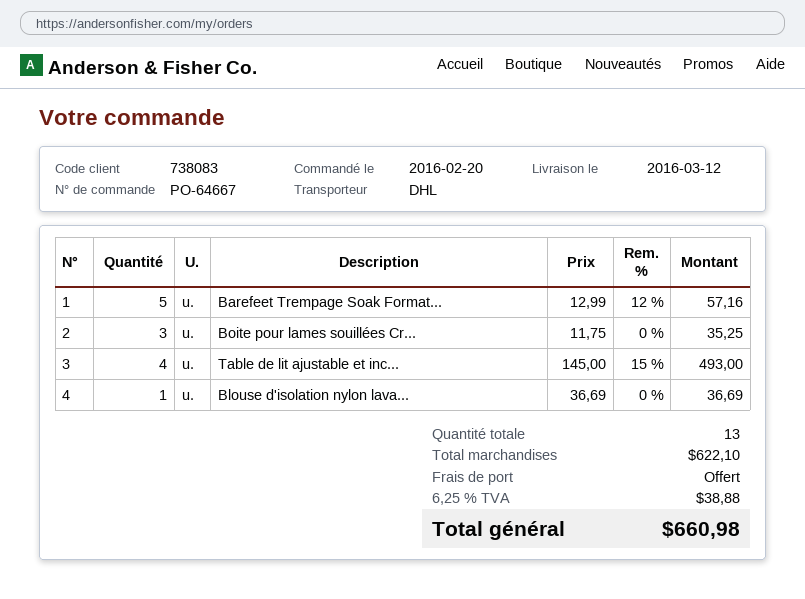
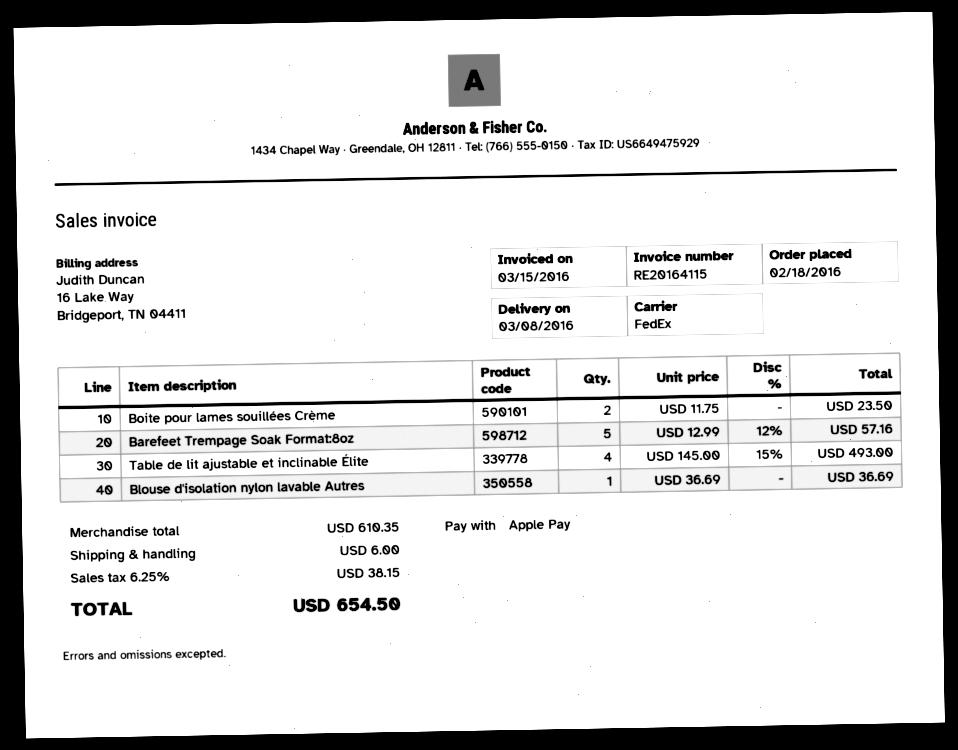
order date: 2016-02-20 -> 2016-02-18
delivery date: 2016-03-12 -> 2016-03-08
shipping method: DHL -> FedEx
Boite pour lames souillées Cr...: 3 x 11.75 = 35.25 -> 2 x 11.75 = 23.50
subtotal: 622.10 -> 610.35
shipping: 0.00 -> 6.00
tax: 6.25% = 38.88 -> 6.25% = 38.15
total: 660.98 -> 654.50

